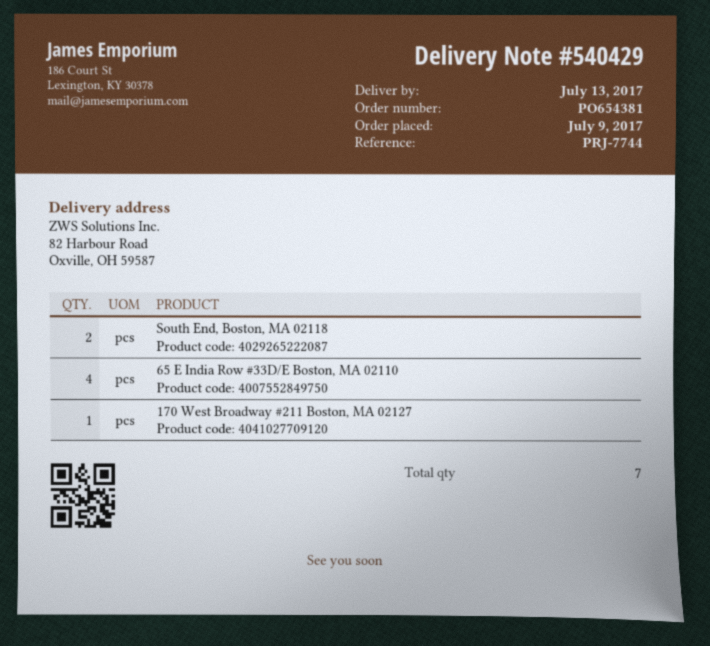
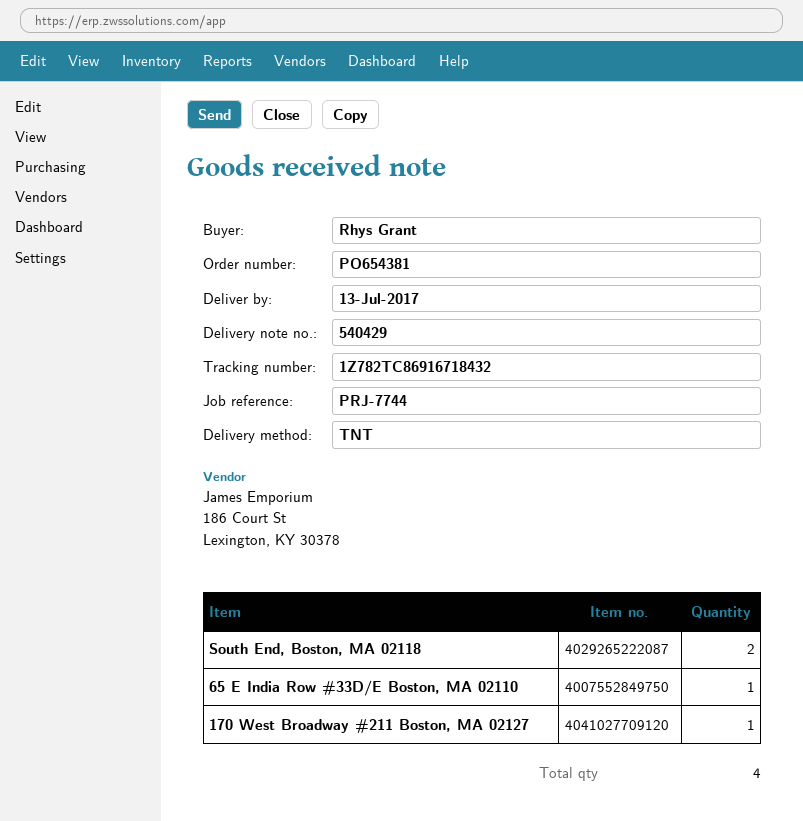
65 E India Row #33D/E Boston, MA 02110: 4 -> 1
total quantity: 7 -> 4

